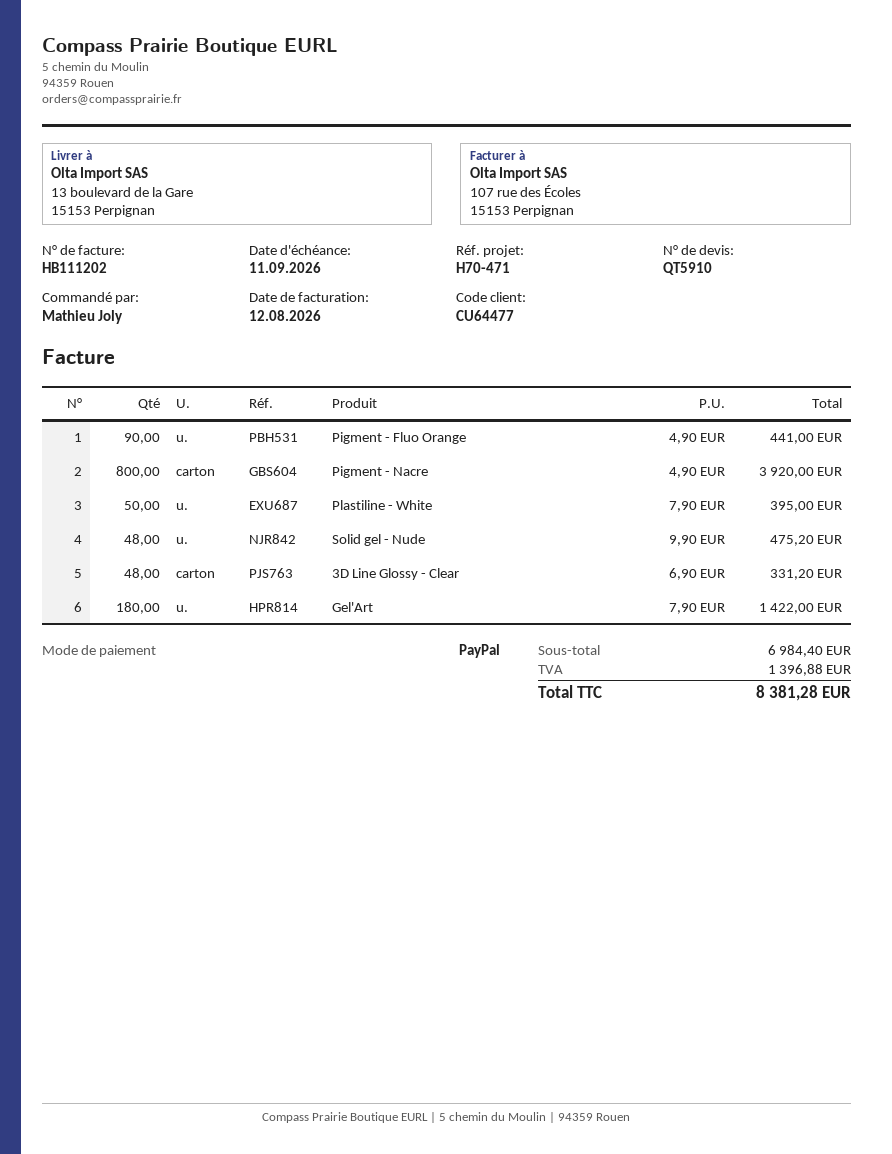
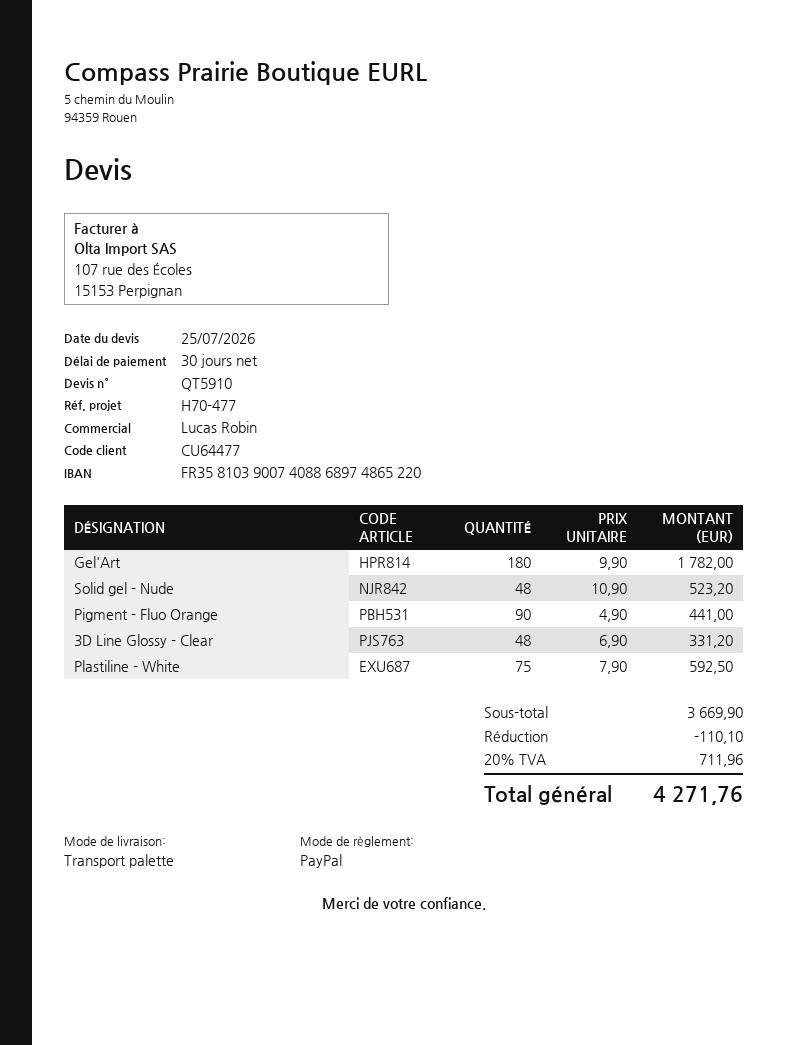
reference: H70-471 -> H70-477
Pigment - Nacre: 800 x 4.90 = 3920.00 -> none
Plastiline - White: 50 x 7.90 = 395.00 -> 75 x 7.90 = 592.50
Solid gel - Nude: 48 x 9.90 = 475.20 -> 48 x 10.90 = 523.20
Gel'Art: 180 x 7.90 = 1422.00 -> 180 x 9.90 = 1782.00
subtotal: 6984.40 -> 3669.90
discount: none -> 110.10
tax: 1396.88 -> 711.96
total: 8381.28 -> 4271.76

